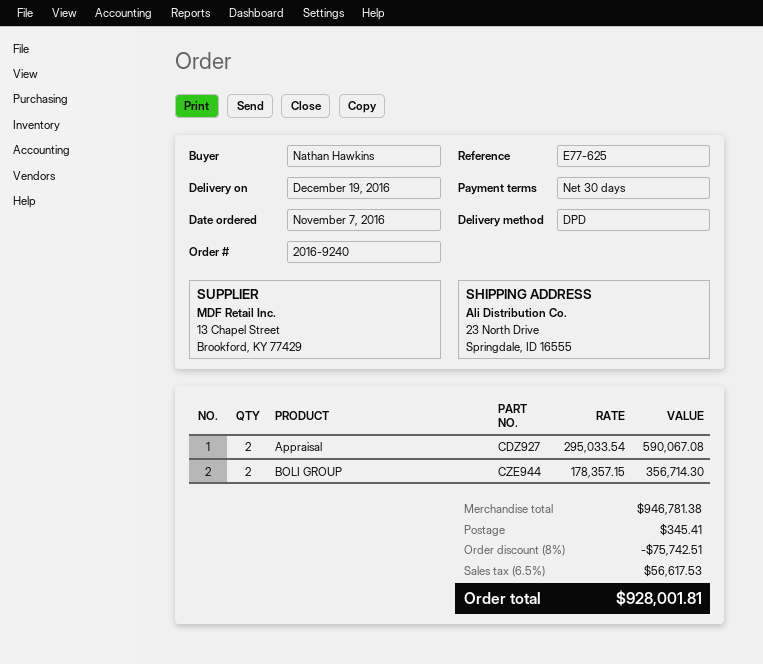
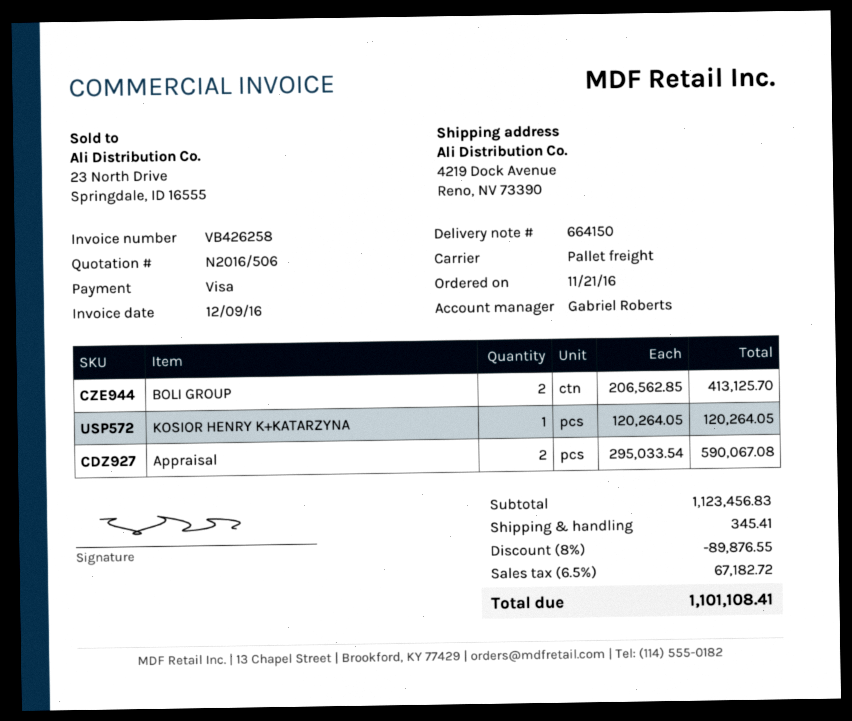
order date: 2016-11-07 -> 2016-11-21
shipping method: DPD -> pallet freight
ship to: 23 North Drive, Springdale, ID 16555 -> 4219 Dock Avenue, Reno, NV 73390
BOLI GROUP: 2 x 178357.15 = 356714.30 -> 2 x 206562.85 = 413125.70
KOSIOR HENRY K+KATARZYNA: none -> 1 x 120264.05 = 120264.05
subtotal: 946781.38 -> 1123456.83
discount: 8% = 75742.51 -> 8% = 89876.55
tax: 6.5% = 56617.53 -> 6.5% = 67182.72
total: 928001.81 -> 1101108.41

